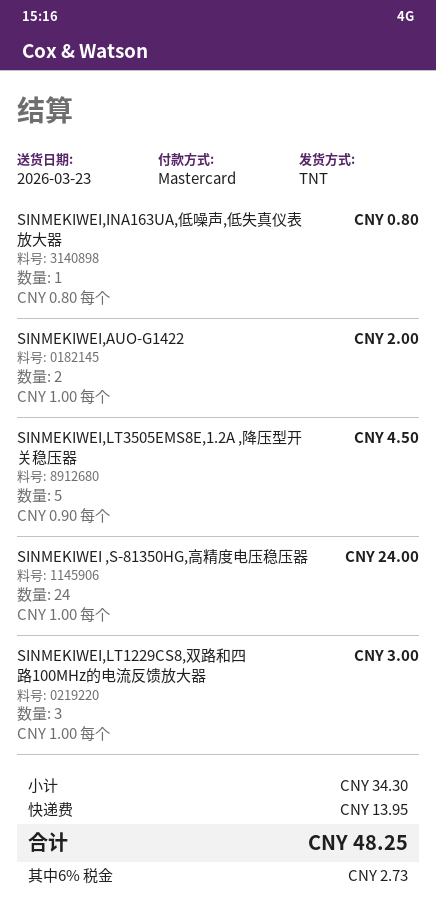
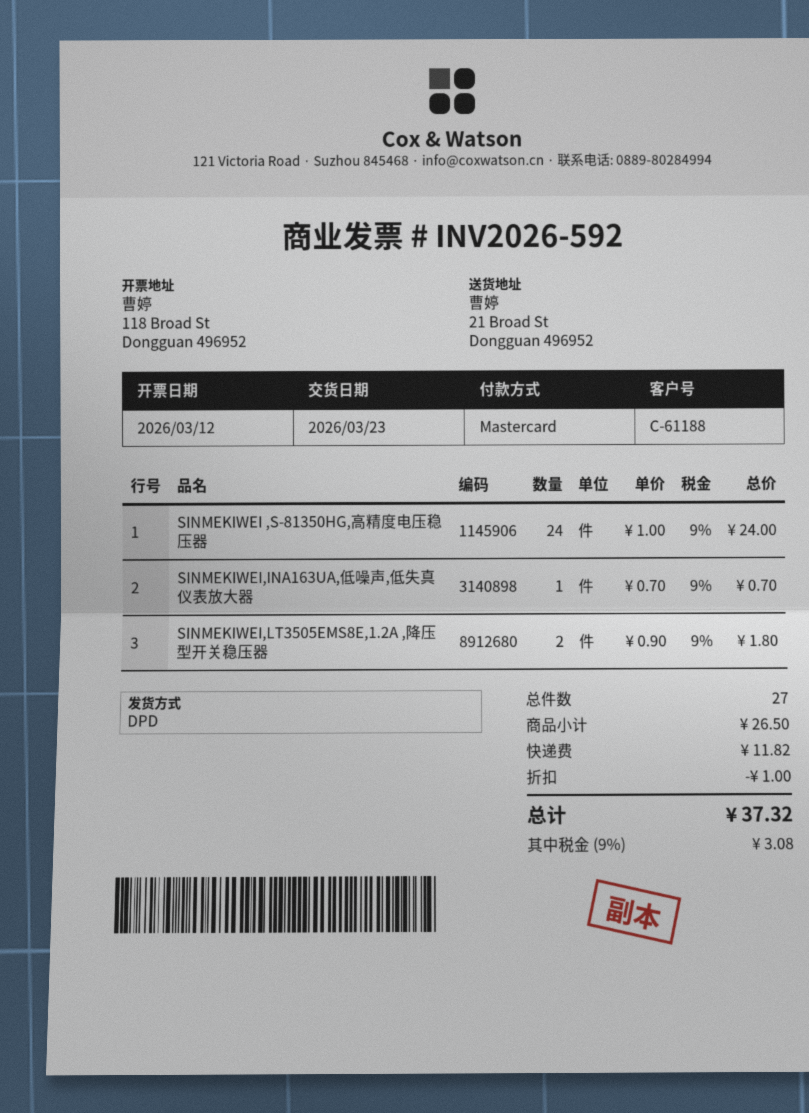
shipping method: TNT -> DPD
SINMEKIWEI,INA163UA,低噪声,低失真仪表放大器: 1 x 0.80 = 0.80 -> 1 x 0.70 = 0.70
SINMEKIWEI,AUO-G1422: 2 x 1.00 = 2.00 -> none
SINMEKIWEI,LT3505EMS8E,1.2A ,降压型开关稳压器: 5 x 0.90 = 4.50 -> 2 x 0.90 = 1.80
SINMEKIWEI,LT1229CS8,双路和四路100MHz的电流反馈放大器: 3 x 1.00 = 3.00 -> none
subtotal: 34.30 -> 26.50
discount: none -> 1.00
shipping: 13.95 -> 11.82
tax: 6% = 2.73 -> 9% = 3.08
total: 48.25 -> 37.32

